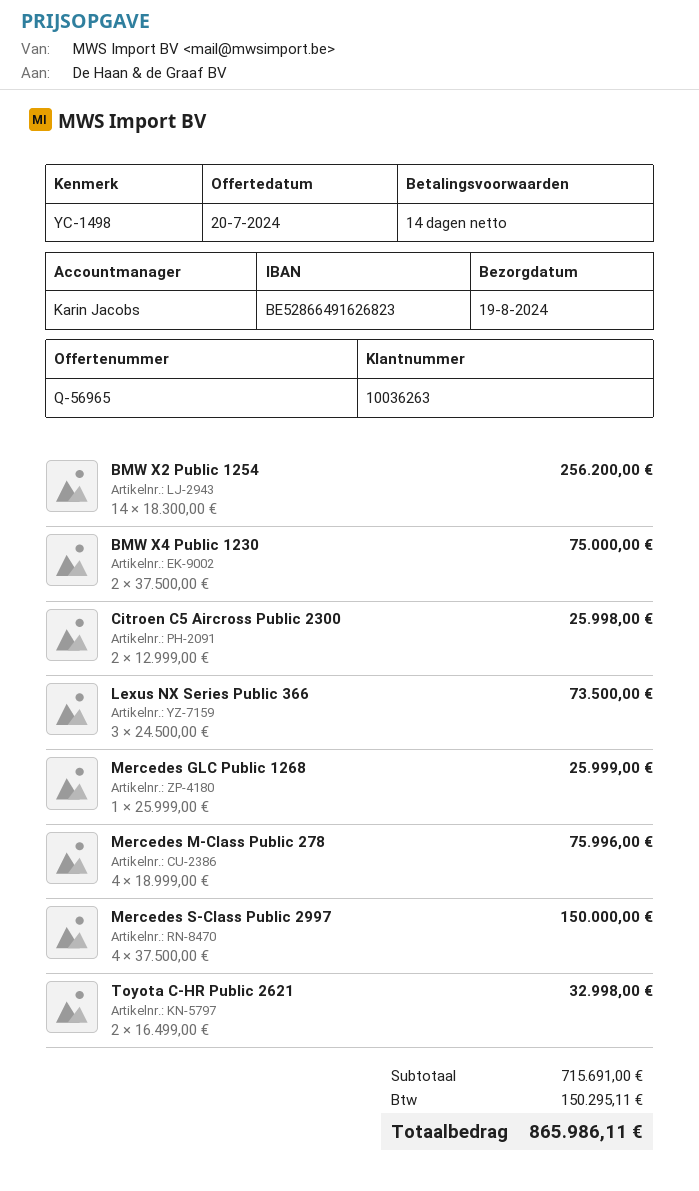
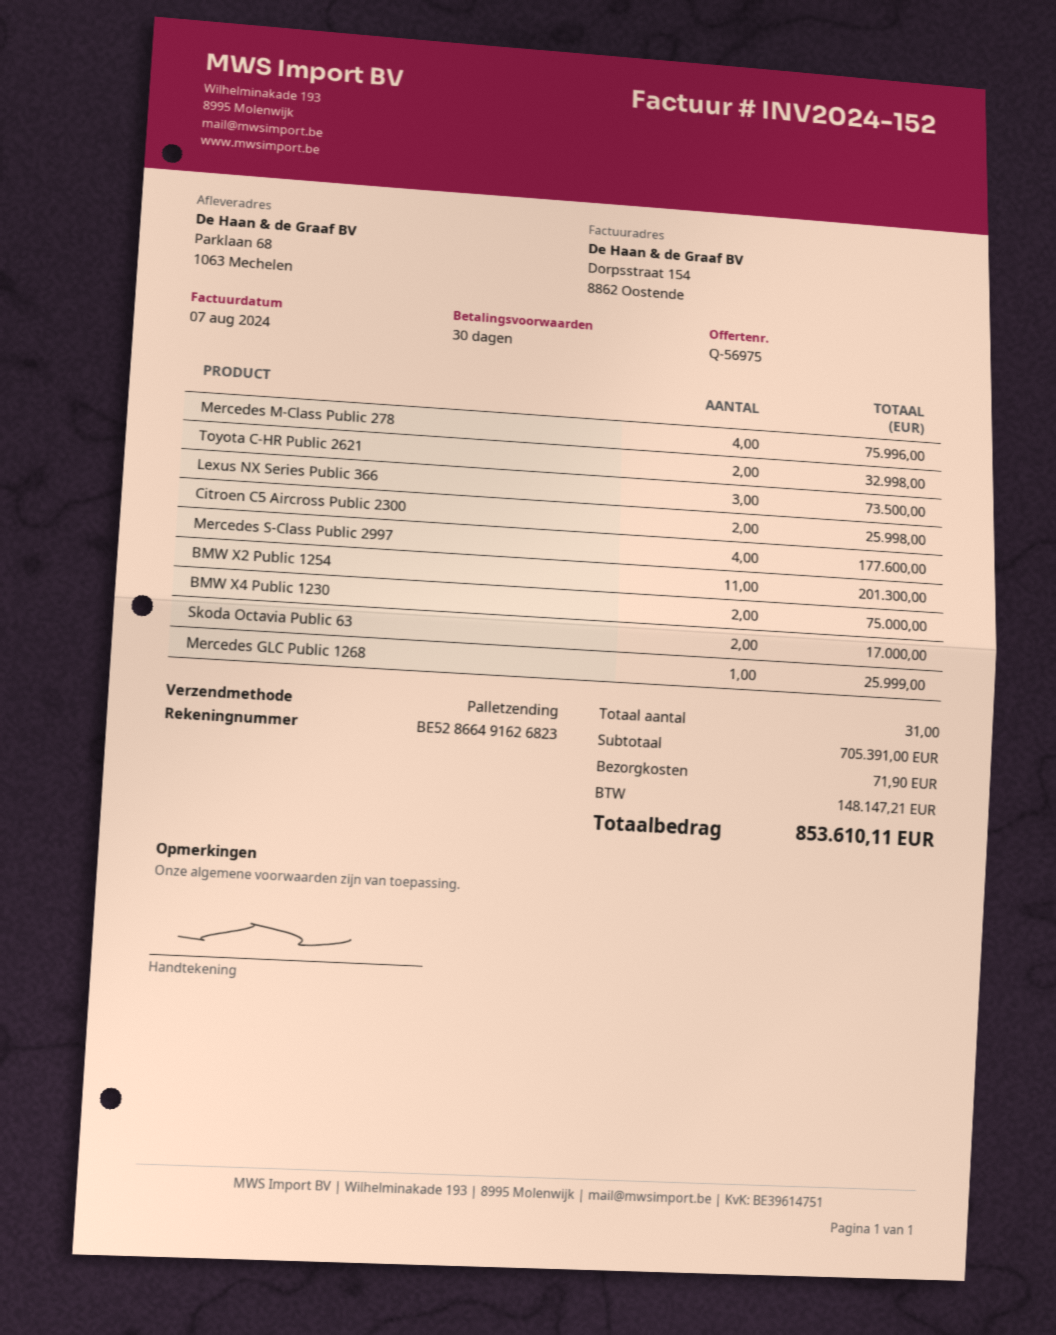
quote number: Q-56965 -> Q-56975
payment terms: 14 days -> 30 days
BMW X2 Public 1254: 14 for 256200.00 -> 11 for 201300.00
Mercedes S-Class Public 2997: 4 for 150000.00 -> 4 for 177600.00
Skoda Octavia Public 63: none -> 2 for 17000.00
subtotal: 715691.00 -> 705391.00
shipping: none -> 71.90
tax: 150295.11 -> 148147.21
total: 865986.11 -> 853610.11

